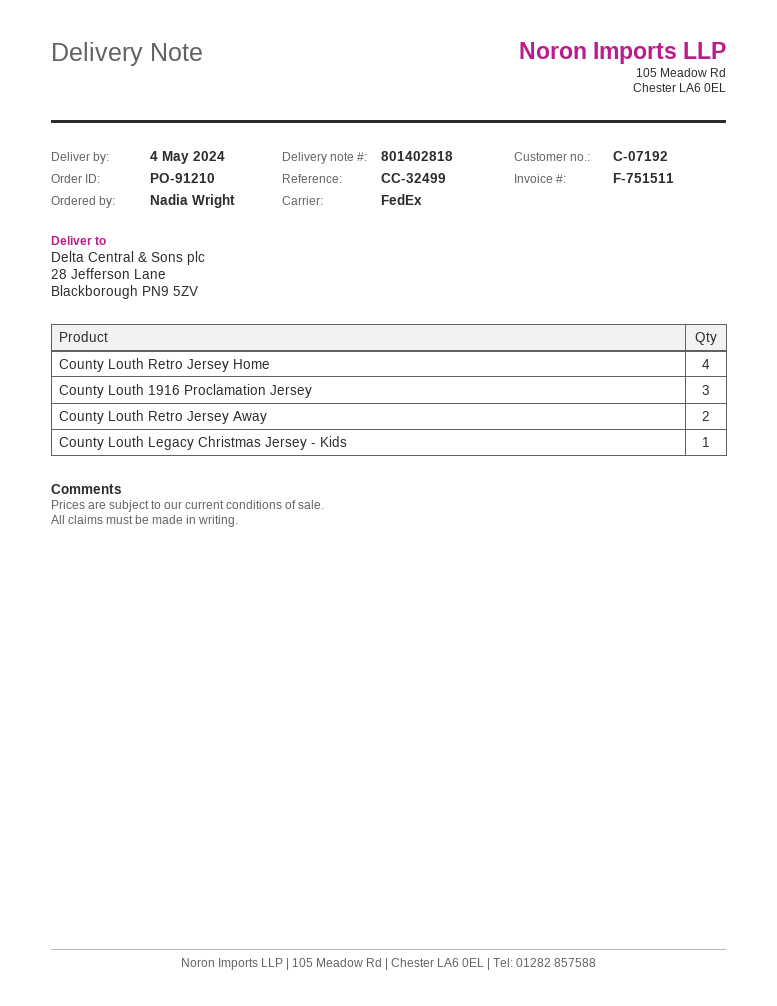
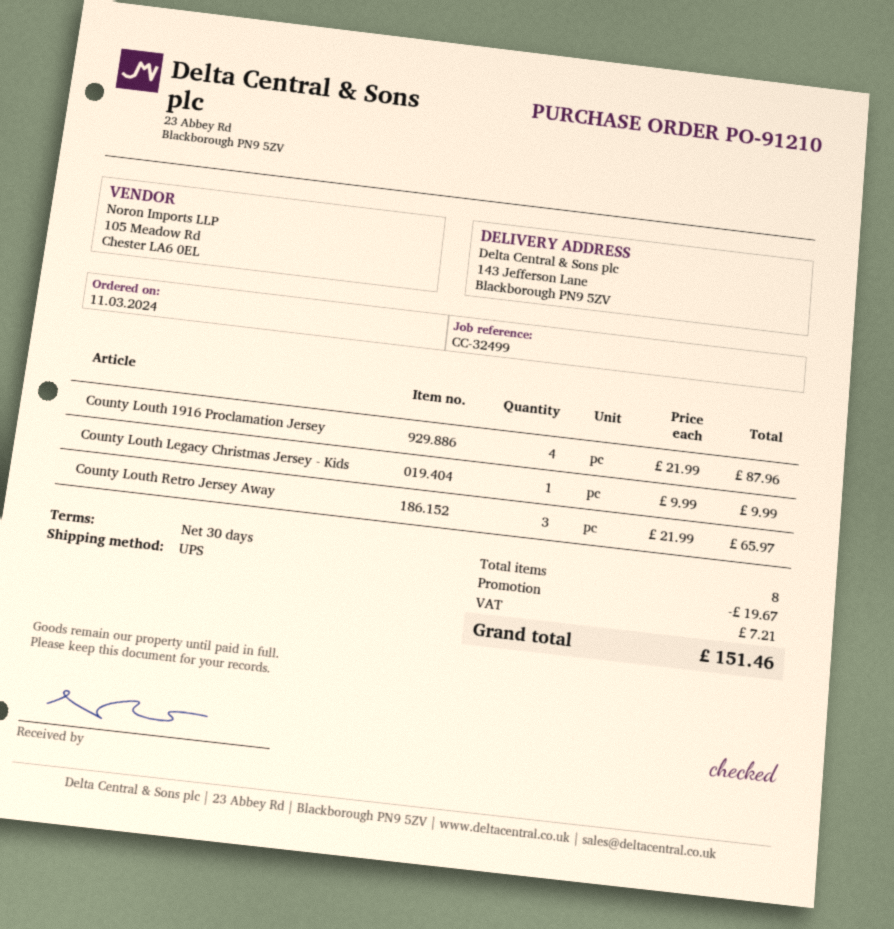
shipping method: FedEx -> UPS
ship to: 28 Jefferson Lane, Blackborough PN9 5ZV -> 143 Jefferson Lane, Blackborough PN9 5ZV
County Louth Retro Jersey Home: 4 -> none
County Louth 1916 Proclamation Jersey: 3 -> 4
County Louth Retro Jersey Away: 2 -> 3

